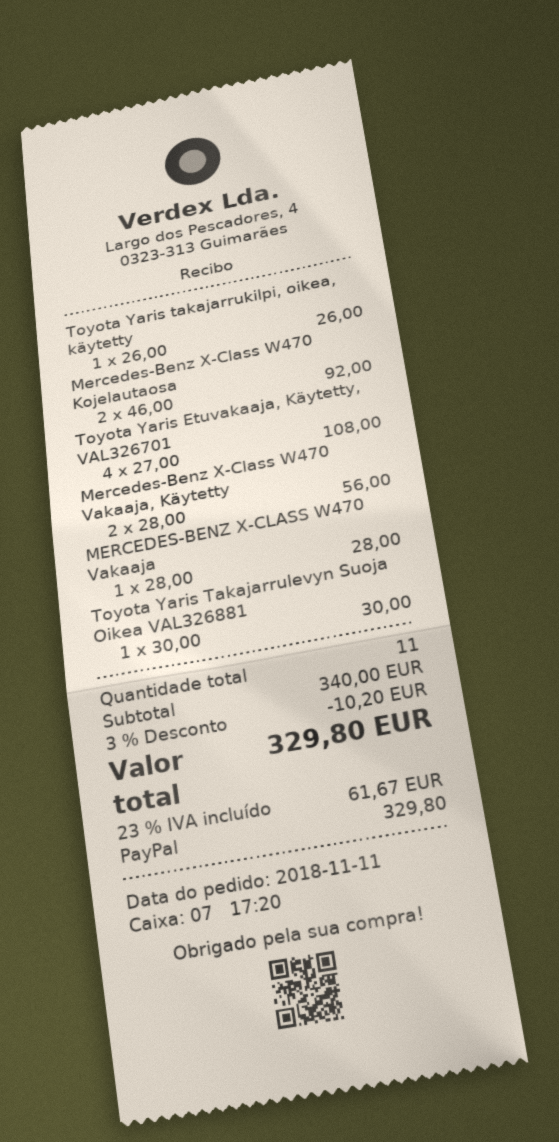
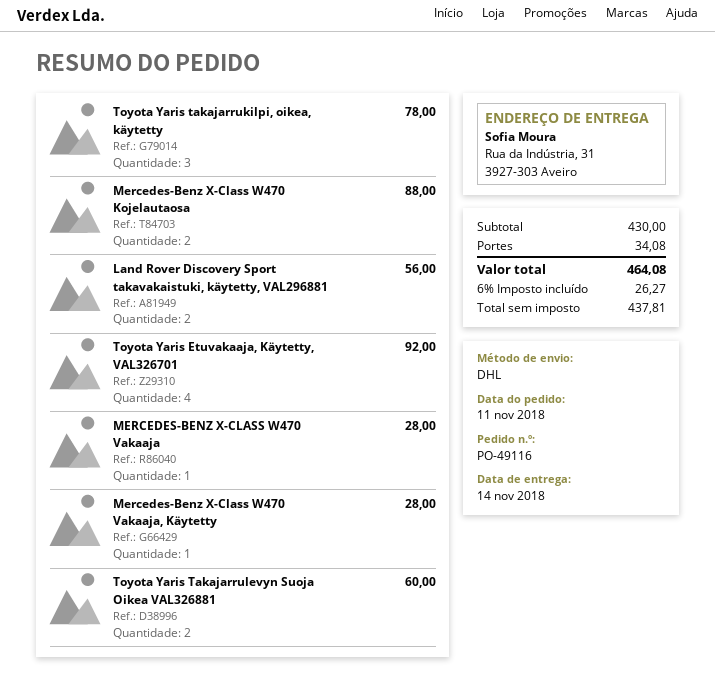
Toyota Yaris takajarrukilpi, oikea, käytetty: 1 for 26.00 -> 3 for 78.00
Mercedes-Benz X-Class W470 Kojelautaosa: 2 for 92.00 -> 2 for 88.00
Toyota Yaris Etuvakaaja, Käytetty, VAL326701: 4 for 108.00 -> 4 for 92.00
Mercedes-Benz X-Class W470 Vakaaja, Käytetty: 2 for 56.00 -> 1 for 28.00
Toyota Yaris Takajarrulevyn Suoja Oikea VAL326881: 1 for 30.00 -> 2 for 60.00
Land Rover Discovery Sport takavakaistuki, käytetty, VAL296881: none -> 2 for 56.00
subtotal: 340.00 -> 430.00
discount: 3% = 10.20 -> none
shipping: none -> 34.08
tax: 23% = 61.67 -> 6% = 26.27
total: 329.80 -> 464.08

